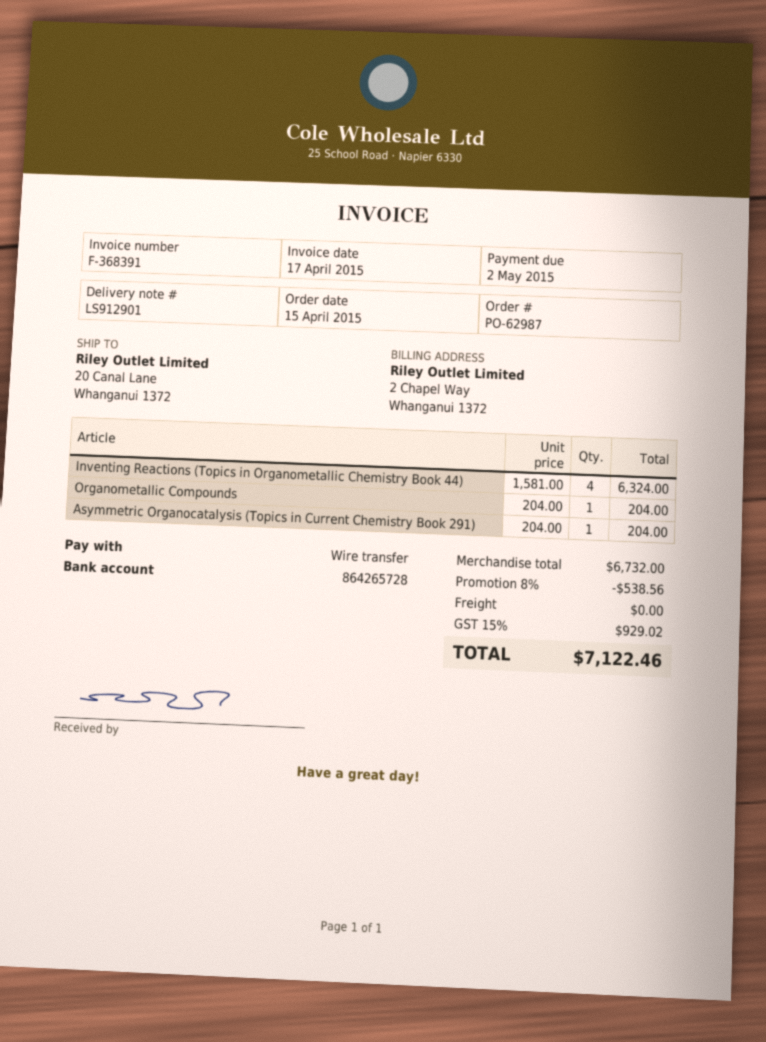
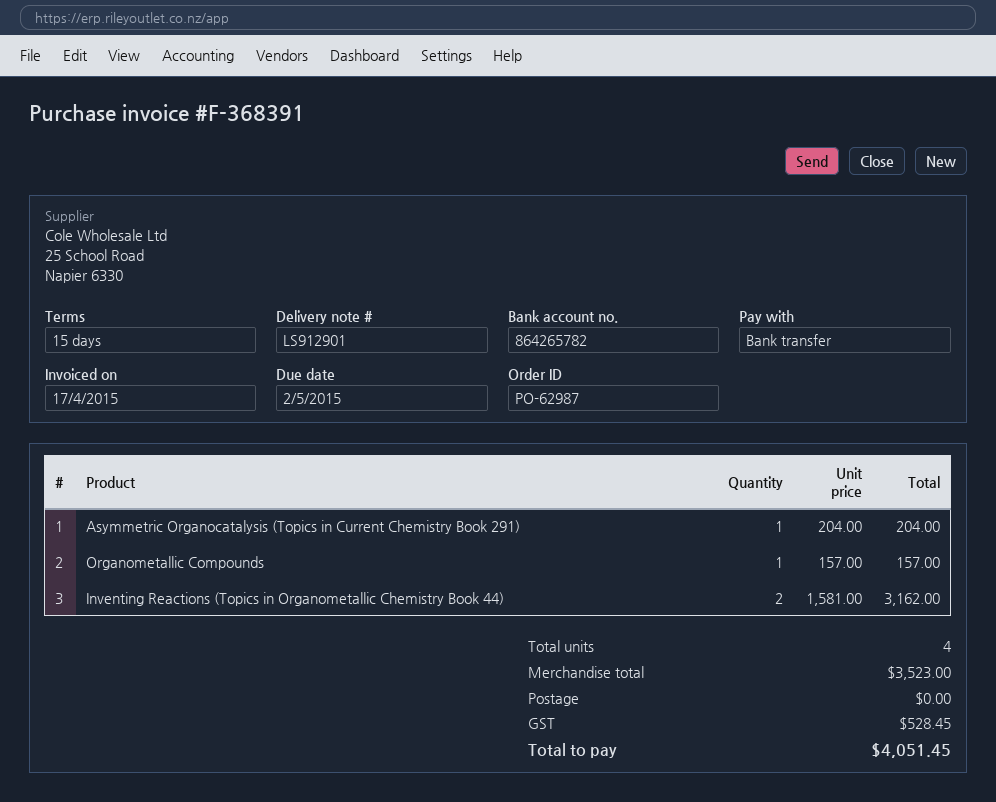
bank account: 864265728 -> 864265782
Inventing Reactions (Topics in Organometallic Chemistry Book 44): 4 x 1581.00 = 6324.00 -> 2 x 1581.00 = 3162.00
Organometallic Compounds: 1 x 204.00 = 204.00 -> 1 x 157.00 = 157.00
subtotal: 6732.00 -> 3523.00
discount: 8% = 538.56 -> none
tax: 929.02 -> 528.45
total: 7122.46 -> 4051.45

